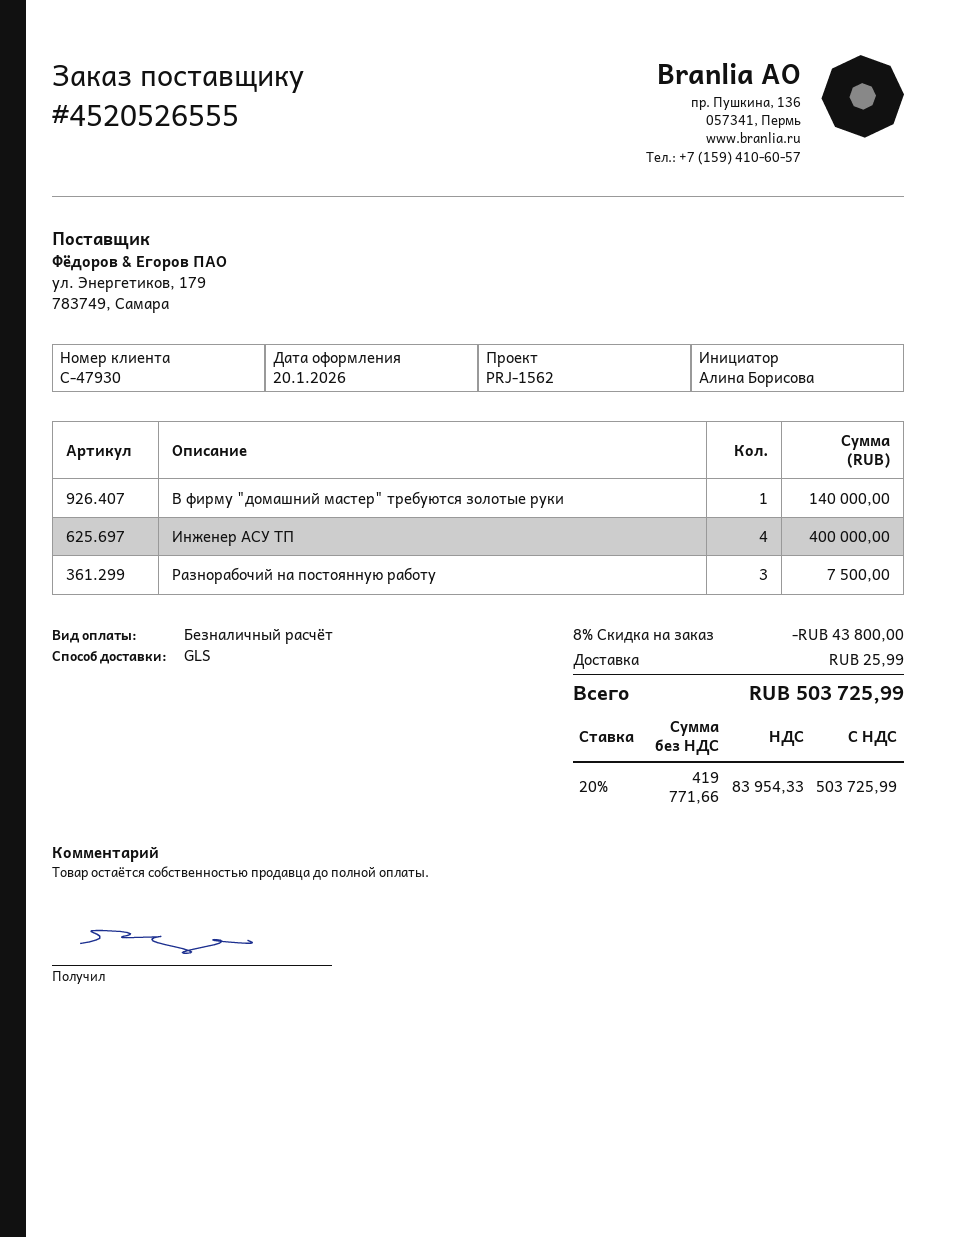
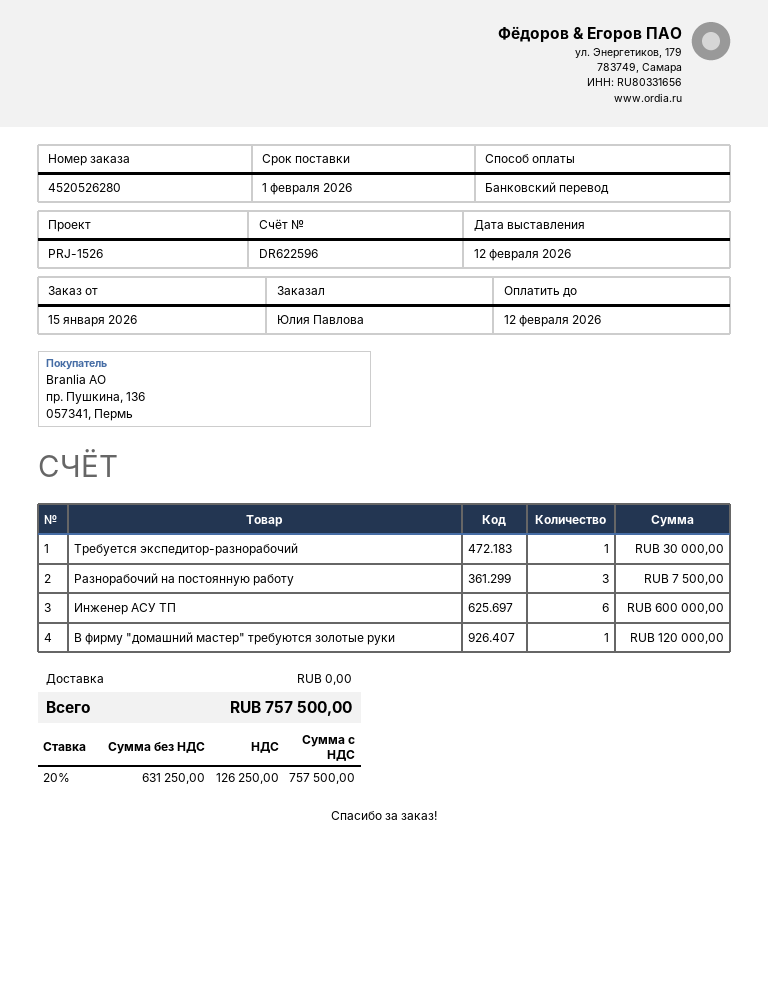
order number: 4520526555 -> 4520526280
order date: 2026-01-20 -> 2026-01-15
reference: PRJ-1562 -> PRJ-1526
ordered by: Алина Борисова -> Юлия Павлова
В фирму "домашний мастер" требуются золотые руки: 1 for 140000.00 -> 1 for 120000.00
Инженер АСУ ТП: 4 for 400000.00 -> 6 for 600000.00
Требуется экспедитор-разнорабочий: none -> 1 for 30000.00
discount: 8% = 43800.00 -> none
shipping: 25.99 -> 0.00
net: 419771.66 -> 631250.00
tax: 20% = 83954.33 -> 20% = 126250.00
total: 503725.99 -> 757500.00

